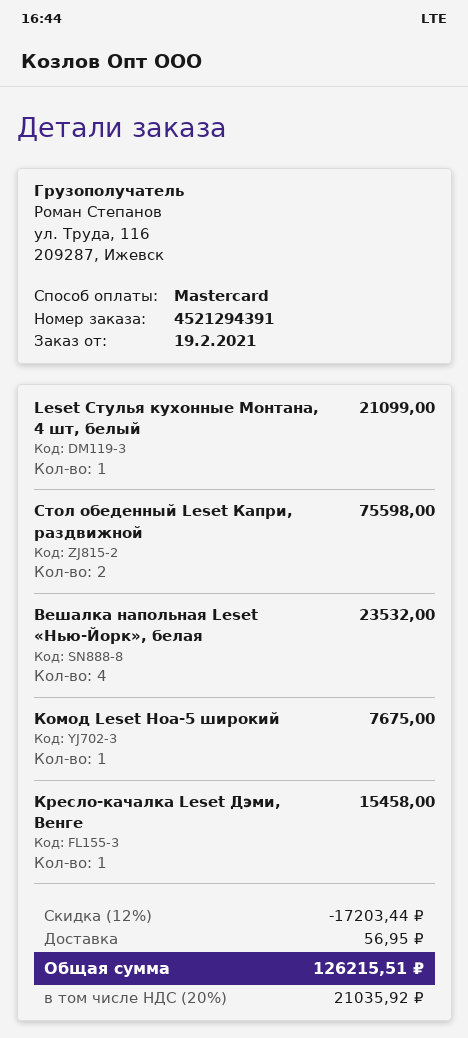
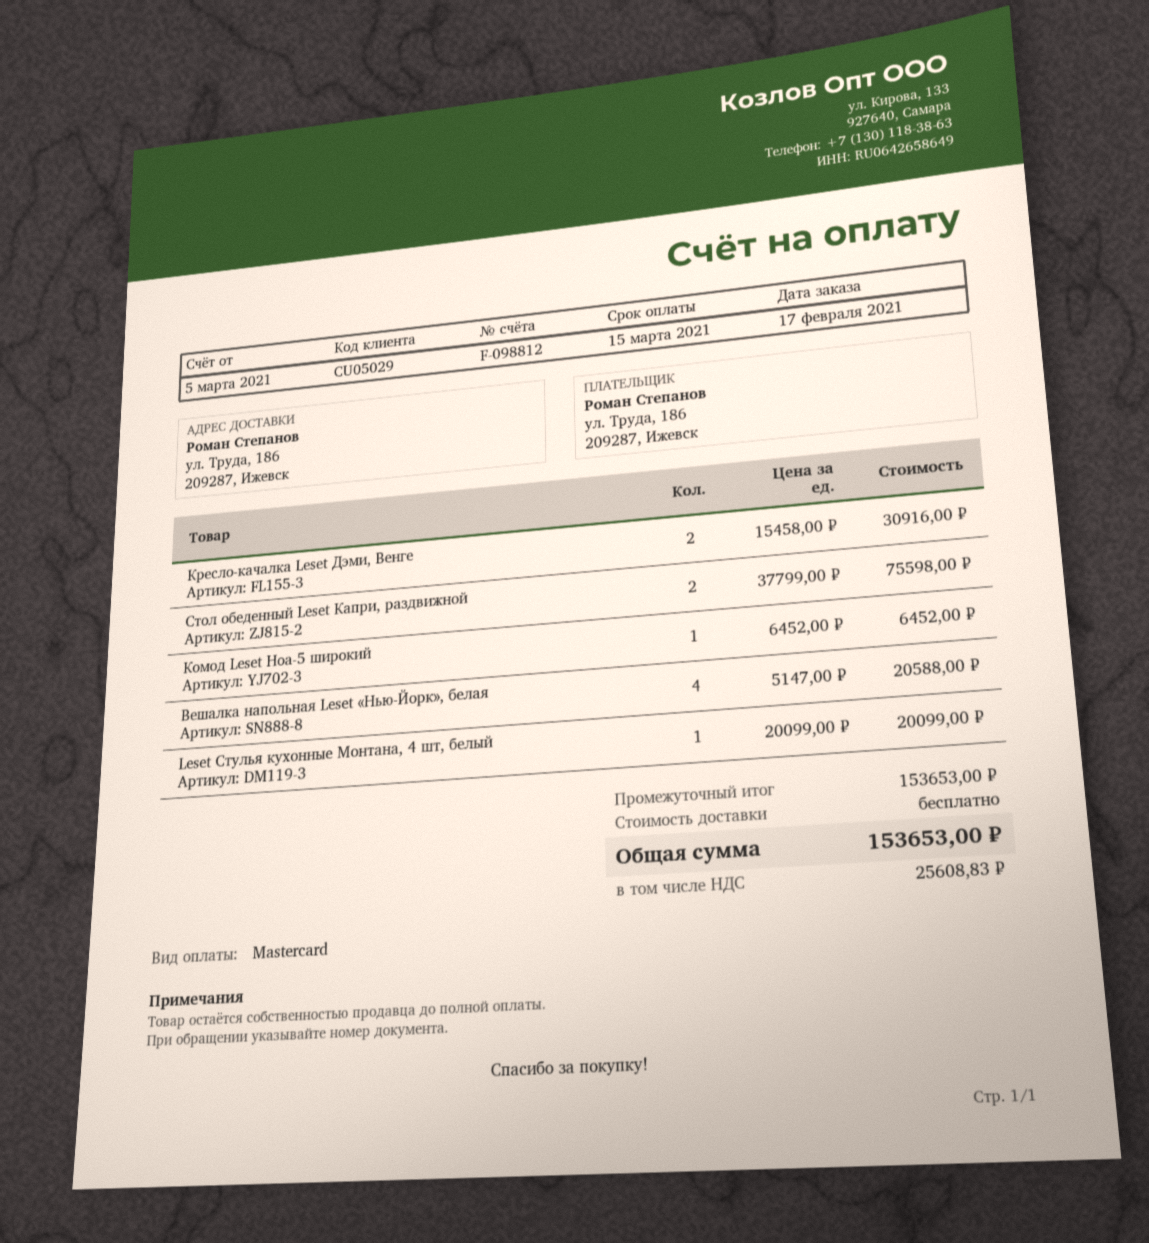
order date: 2021-02-19 -> 2021-02-17
ship to: ул. Труда, 116, 209287, Ижевск -> ул. Труда, 186, 209287, Ижевск
Leset Стулья кухонные Монтана, 4 шт, белый: 1 for 21099.00 -> 1 for 20099.00
Вешалка напольная Leset «Нью-Йорк», белая: 4 for 23532.00 -> 4 for 20588.00
Комод Leset Ноа-5 широкий: 1 for 7675.00 -> 1 for 6452.00
Кресло-качалка Leset Дэми, Венге: 1 for 15458.00 -> 2 for 30916.00
discount: 12% = 17203.44 -> none
shipping: 56.95 -> 0.00
tax: 21035.92 -> 25608.83
total: 126215.51 -> 153653.00

